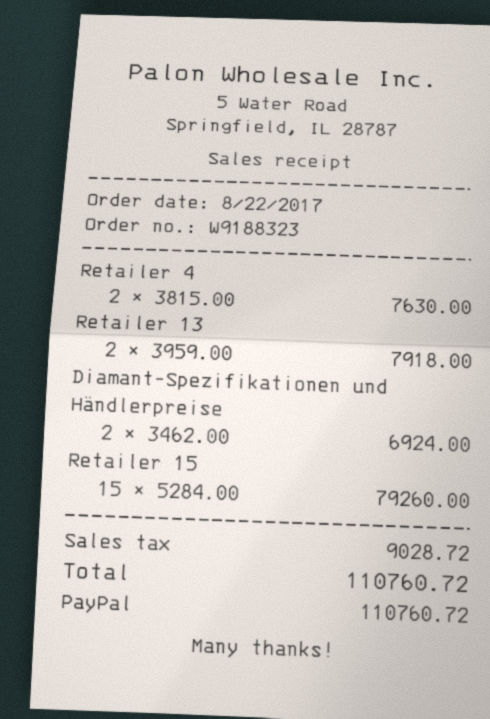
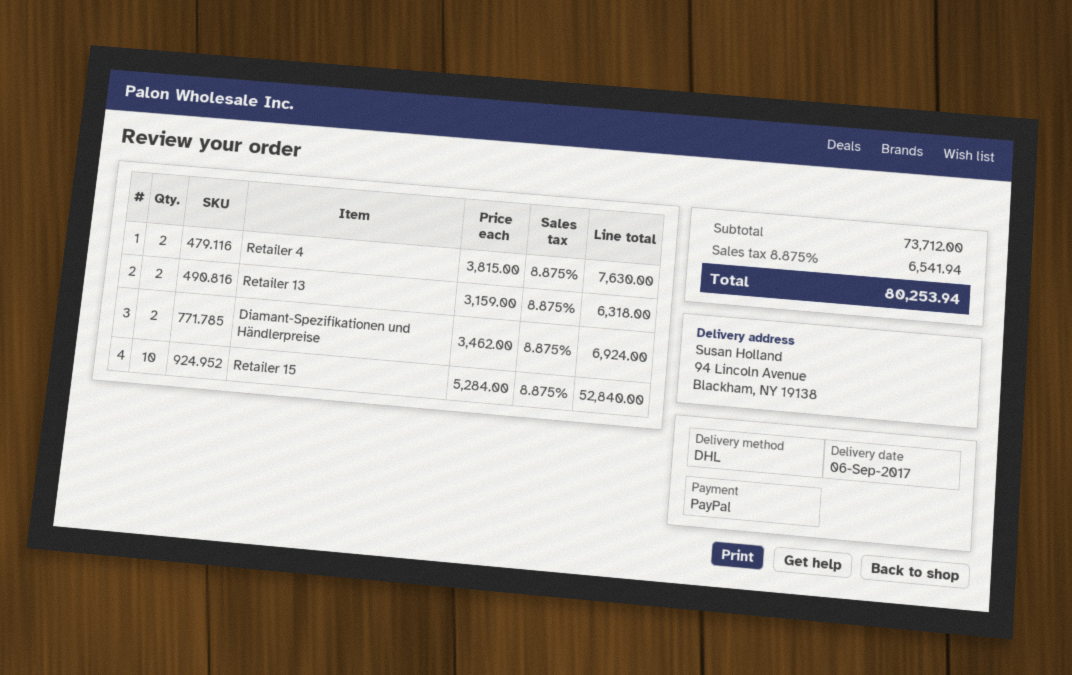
Retailer 13: 2 x 3959.00 = 7918.00 -> 2 x 3159.00 = 6318.00
Retailer 15: 15 x 5284.00 = 79260.00 -> 10 x 5284.00 = 52840.00
tax: 9028.72 -> 6541.94
total: 110760.72 -> 80253.94

